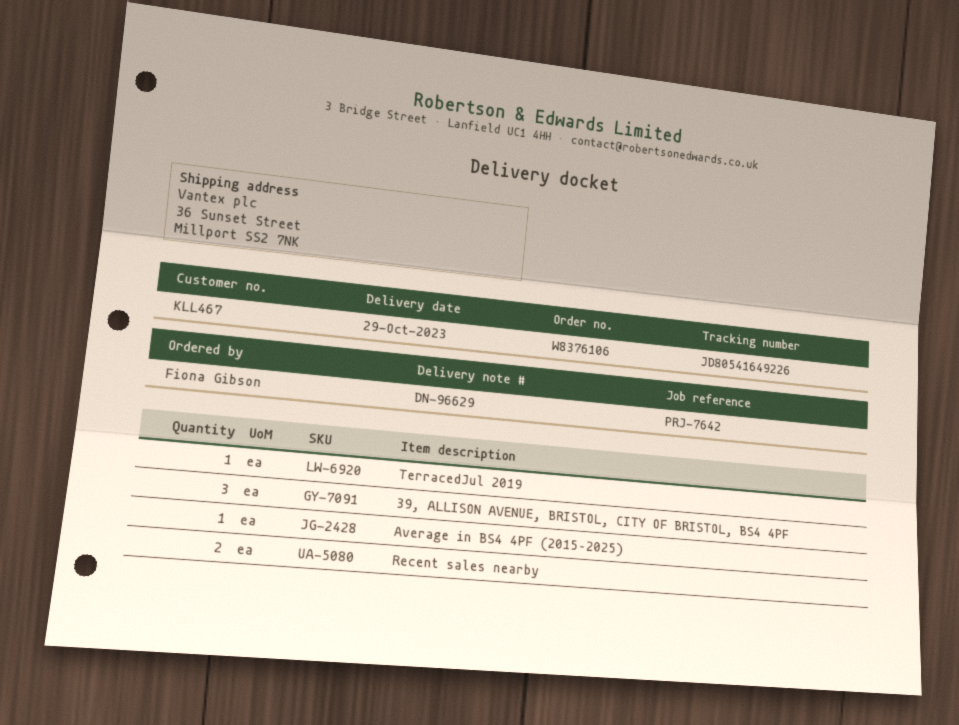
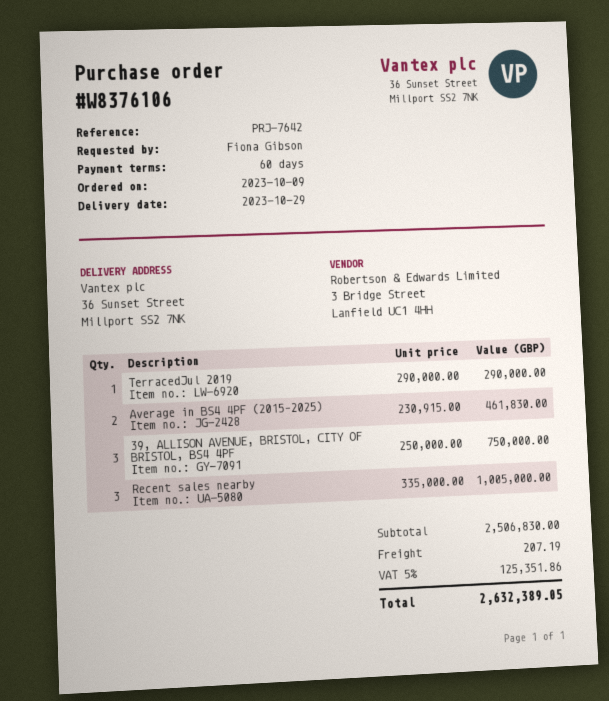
Average in BS4 4PF (2015–2025): 1 -> 2
Recent sales nearby: 2 -> 3

